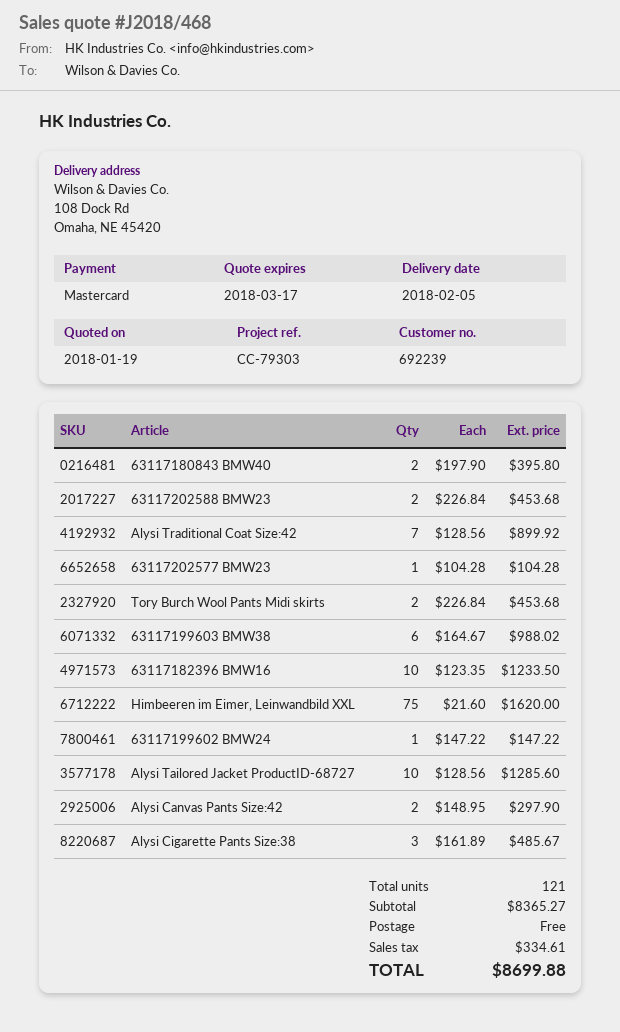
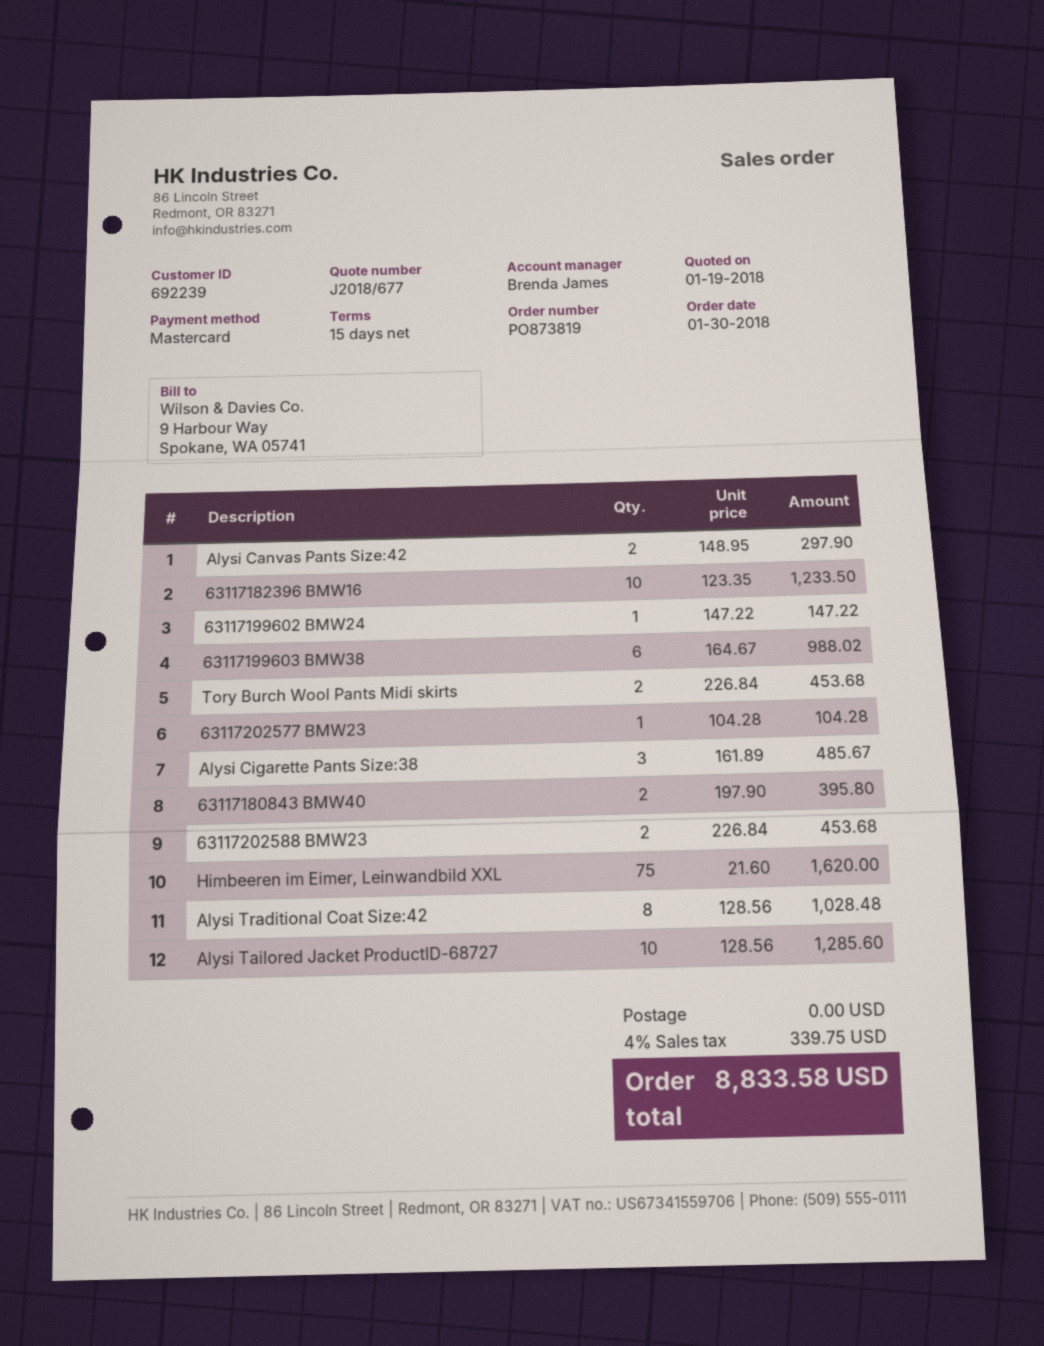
quote number: J2018/468 -> J2018/677
Alysi Traditional Coat Size:42: 7 x 128.56 = 899.92 -> 8 x 128.56 = 1028.48
tax: 334.61 -> 339.75
total: 8699.88 -> 8833.58

